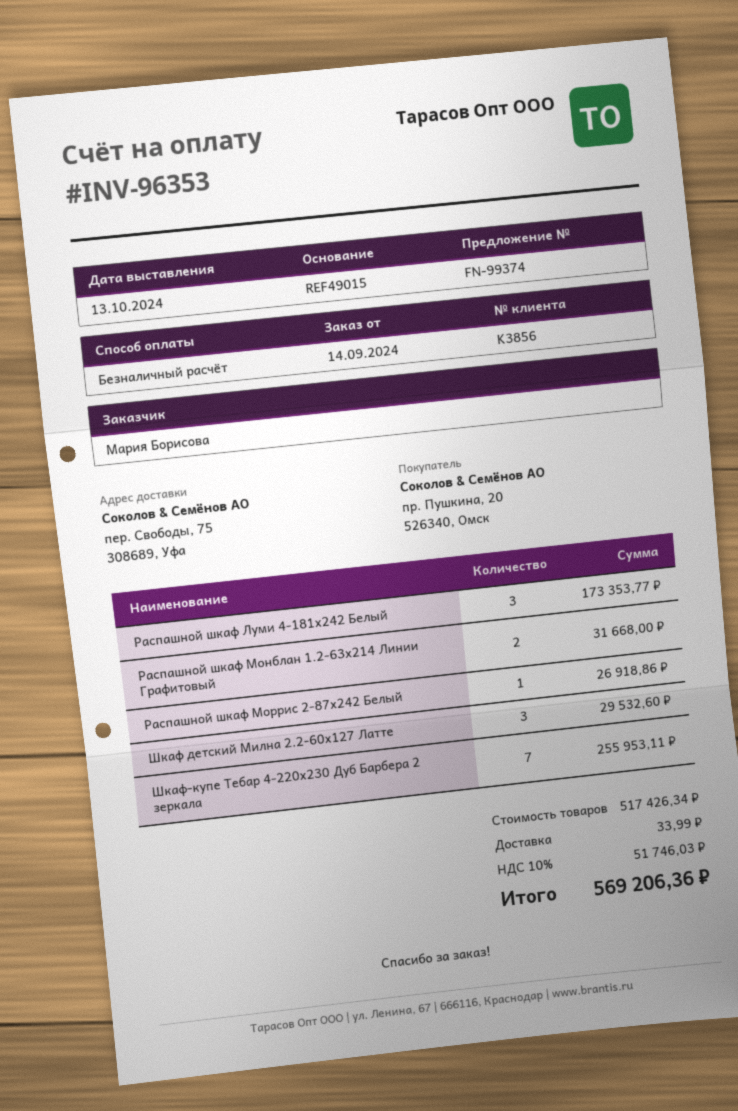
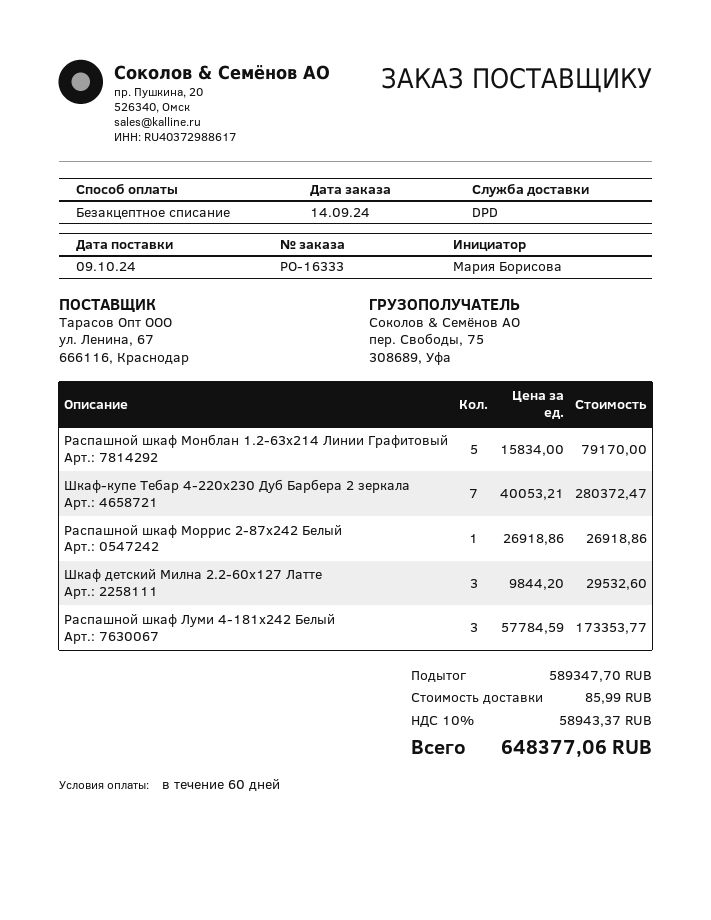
payment method: bank transfer -> direct debit
Распашной шкаф Монблан 1.2-63x214 Линии Графитовый: 2 for 31668.00 -> 5 for 79170.00
Шкаф-купе Тебар 4-220x230 Дуб Барбера 2 зеркала: 7 for 255953.11 -> 7 for 280372.47
subtotal: 517426.34 -> 589347.70
shipping: 33.99 -> 85.99
tax: 10% = 51746.03 -> 10% = 58943.37
total: 569206.36 -> 648377.06

